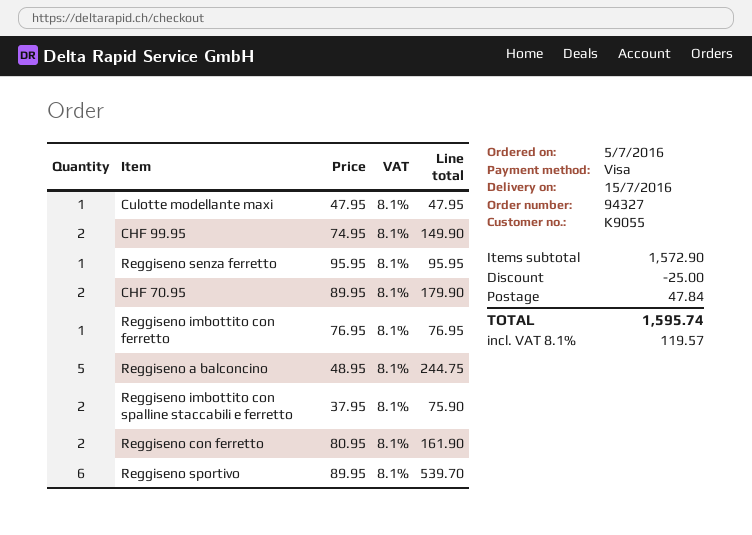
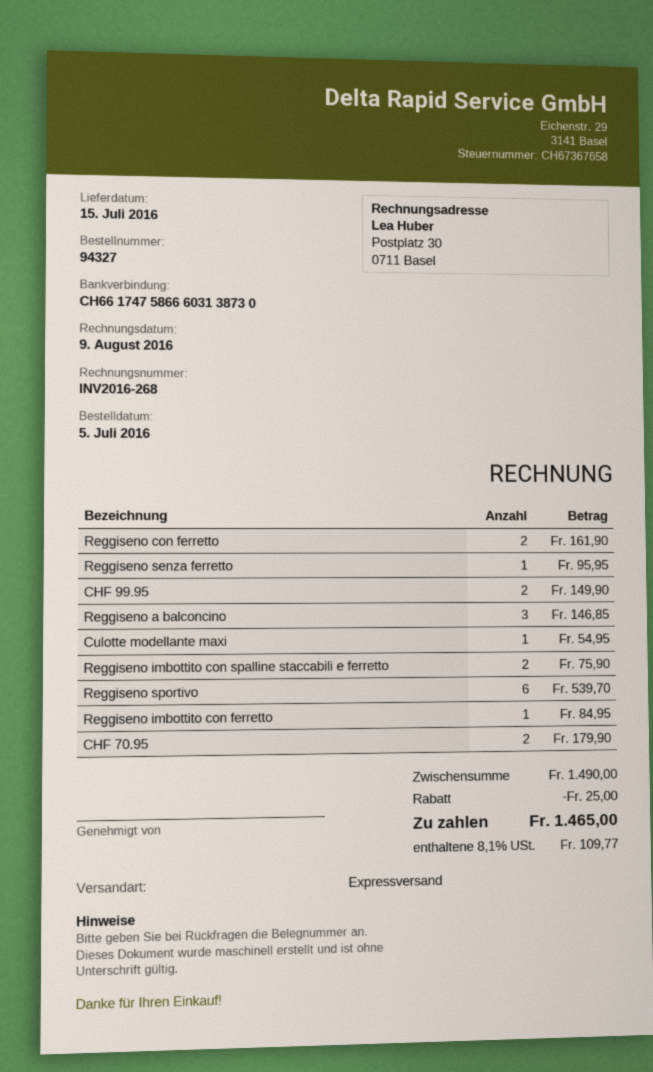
Culotte modellante maxi: 1 for 47.95 -> 1 for 54.95
Reggiseno imbottito con ferretto: 1 for 76.95 -> 1 for 84.95
Reggiseno a balconcino: 5 for 244.75 -> 3 for 146.85
subtotal: 1572.90 -> 1490.00
shipping: 47.84 -> none
tax: 8.1% = 119.57 -> 8.1% = 109.77
total: 1595.74 -> 1465.00

